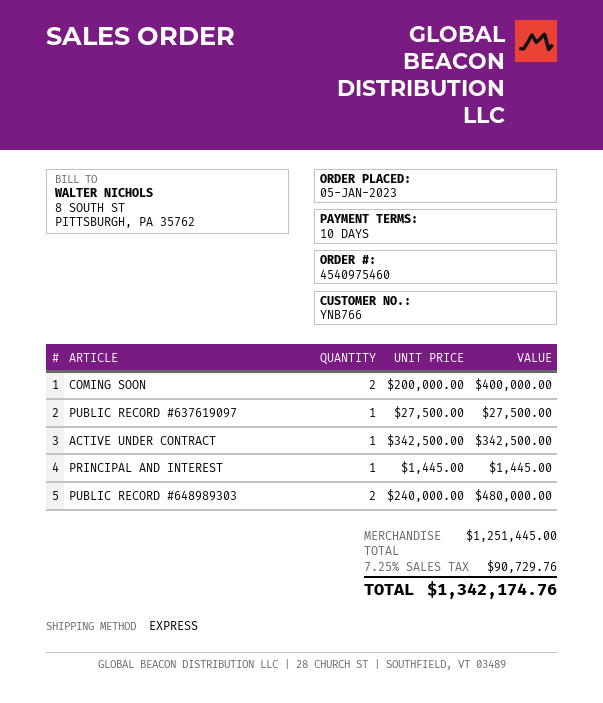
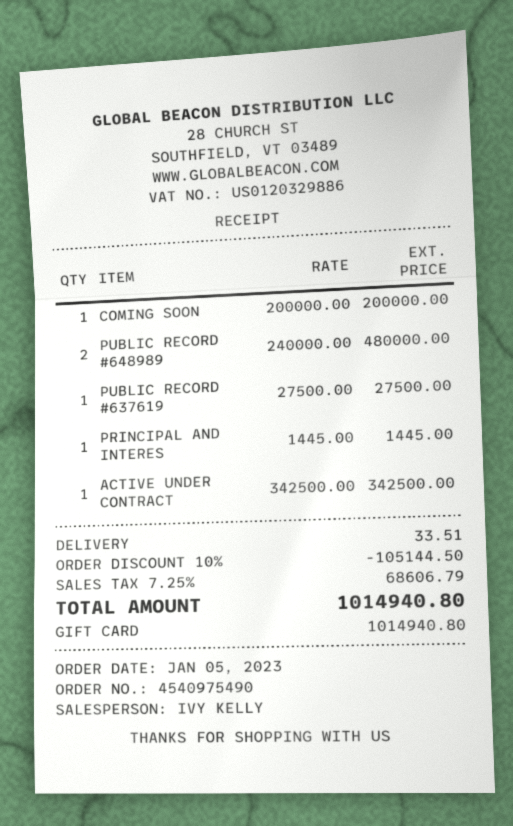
order number: 4540975460 -> 4540975490
COMING SOON: 2 x 200000.00 = 400000.00 -> 1 x 200000.00 = 200000.00
discount: none -> 10% = 105144.50
shipping: none -> 33.51
tax: 7.25% = 90729.76 -> 7.25% = 68606.79
total: 1342174.76 -> 1014940.80

